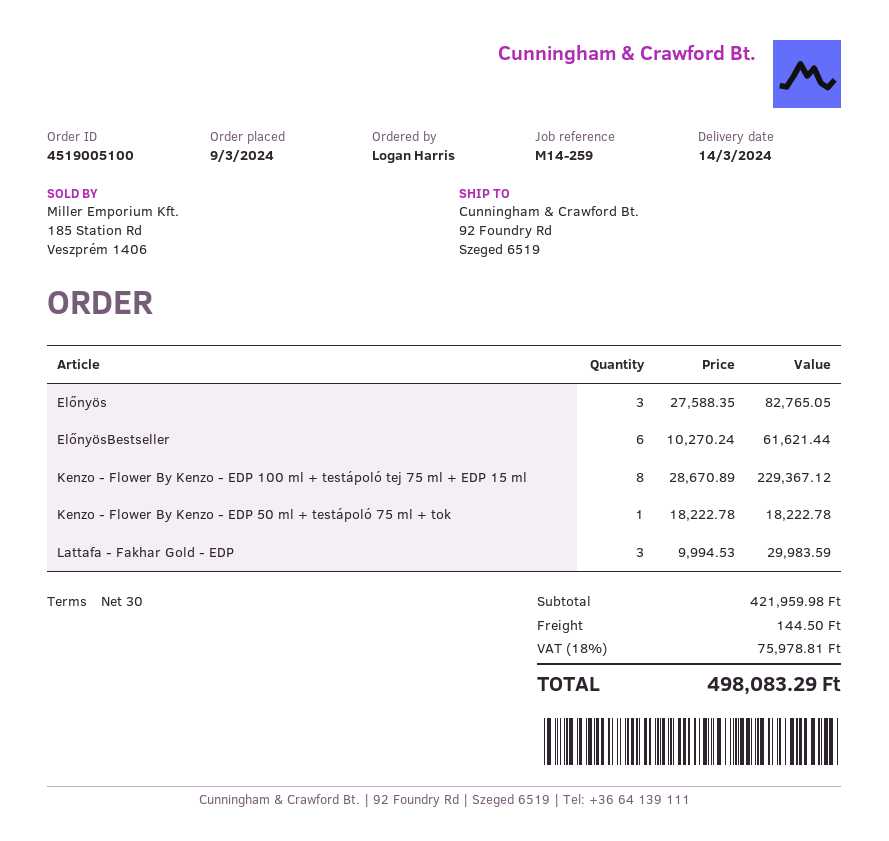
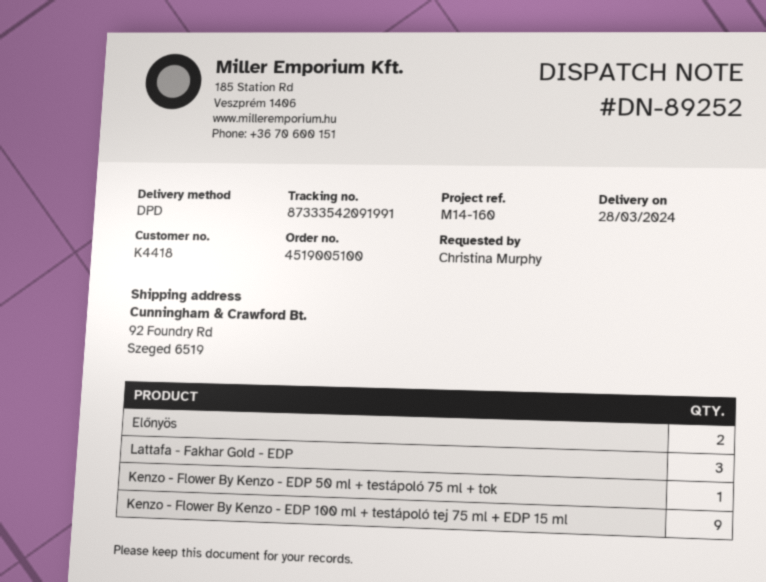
delivery date: 2024-03-14 -> 2024-03-28
reference: M14-259 -> M14-160
ordered by: Logan Harris -> Christina Murphy
Előnyös: 3 -> 2
ElőnyösBestseller: 6 -> none
Kenzo - Flower By Kenzo - EDP 100 ml + testápoló tej 75 ml + EDP 15 ml: 8 -> 9

